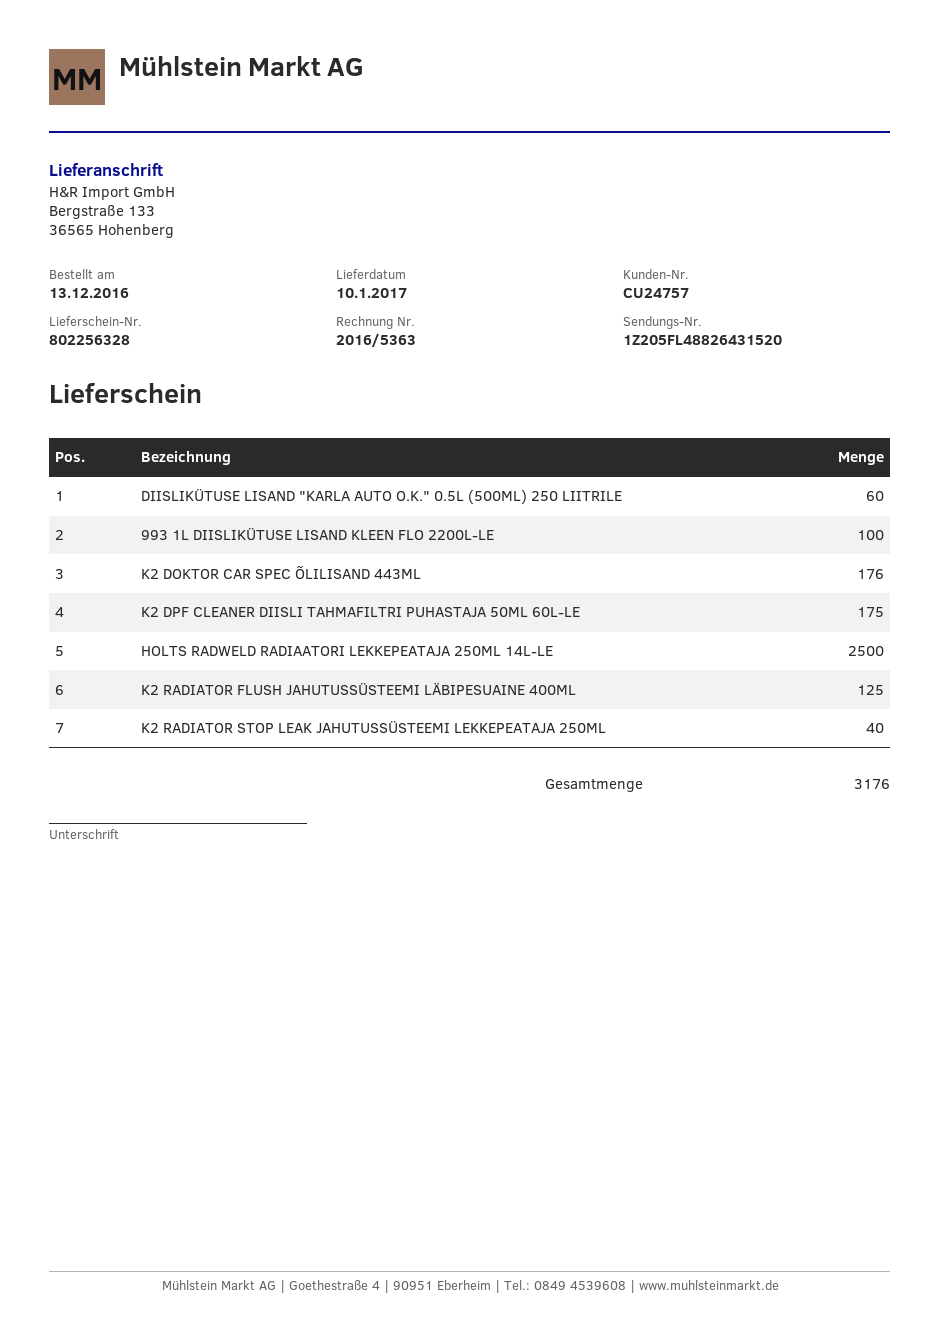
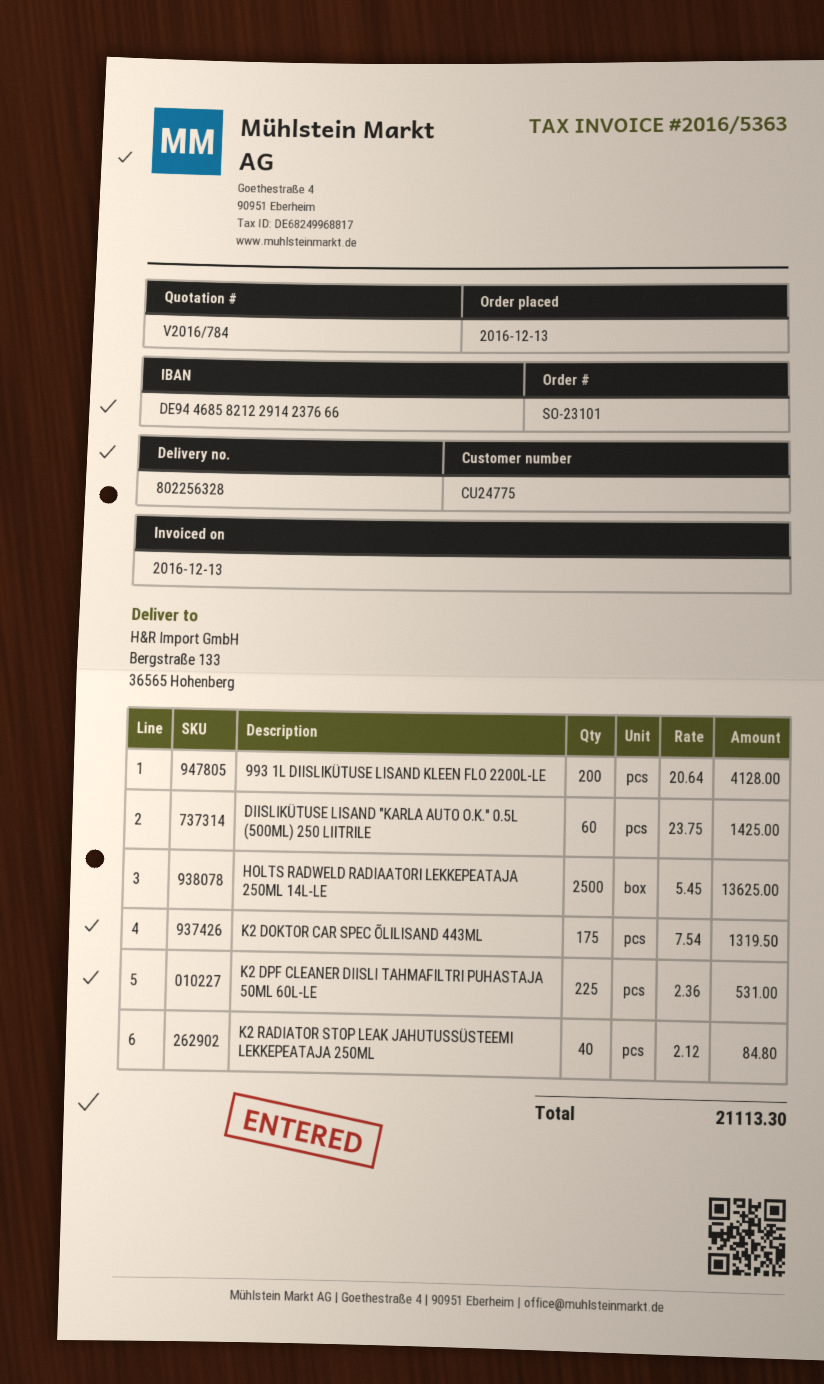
customer number: CU24757 -> CU24775
993 1L DIISLIKÜTUSE LISAND KLEEN FLO 2200L-LE: 100 -> 200
K2 DOKTOR CAR SPEC ÕLILISAND 443ML: 176 -> 175
K2 DPF CLEANER DIISLI TAHMAFILTRI PUHASTAJA 50ML 60L-LE: 175 -> 225
K2 RADIATOR FLUSH JAHUTUSSÜSTEEMI LÄBIPESUAINE 400ML: 125 -> none

